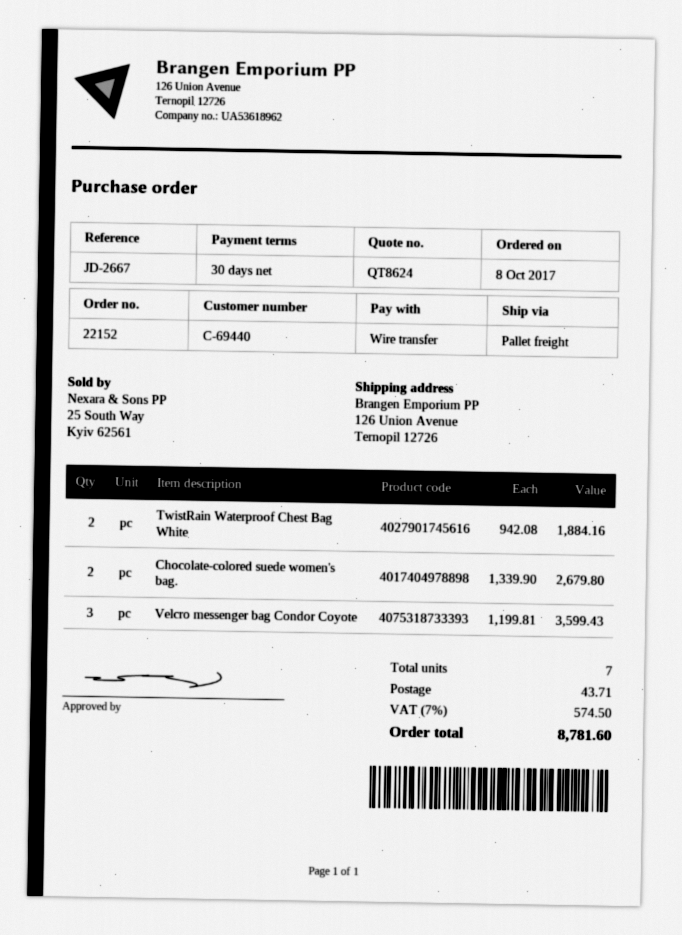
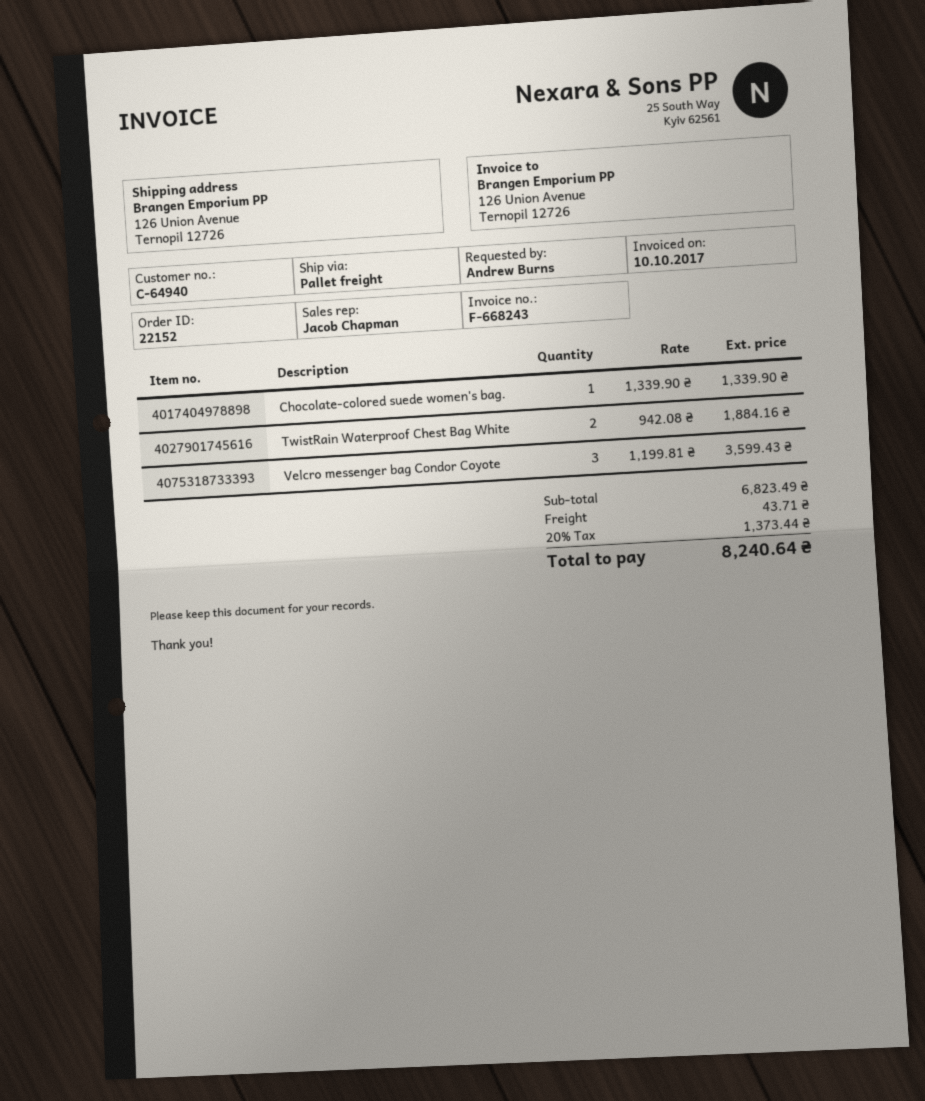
customer number: C-69440 -> C-64940
Chocolate-colored suede women's bag.: 2 x 1339.90 = 2679.80 -> 1 x 1339.90 = 1339.90
tax: 7% = 574.50 -> 20% = 1373.44
total: 8781.60 -> 8240.64

